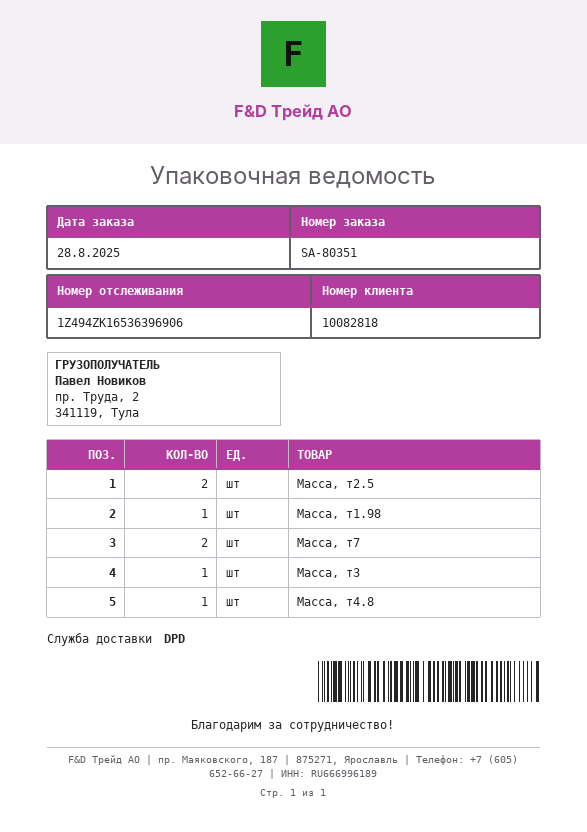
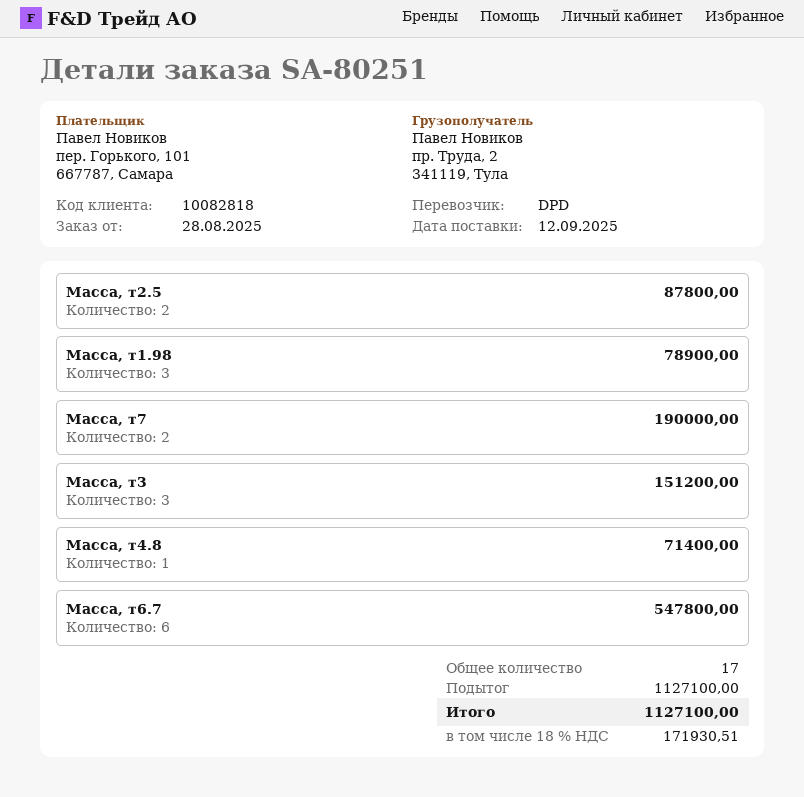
order number: SA-80351 -> SA-80251
Масса, т1.98: 1 -> 3
Масса, т3: 1 -> 3
Масса, т6.7: none -> 6

